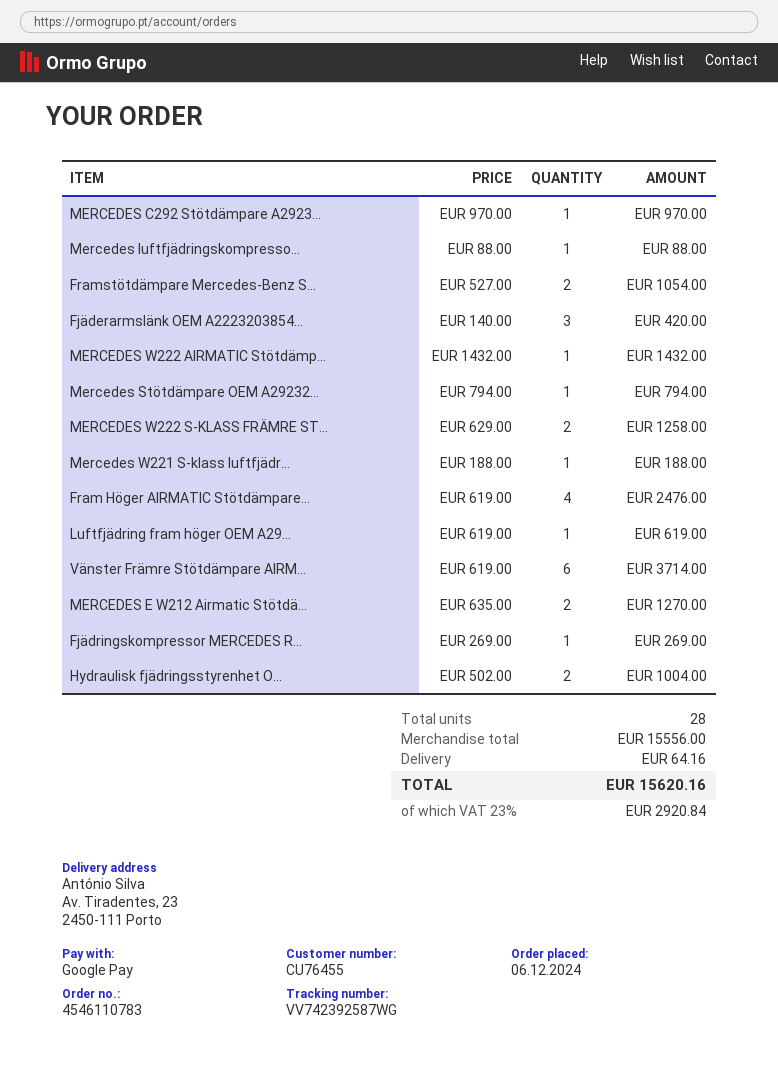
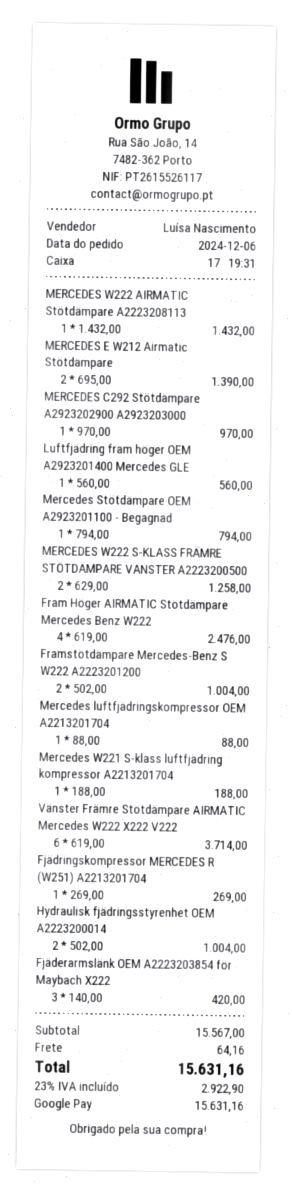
Framstötdämpare Mercedes-Benz S...: 2 x 527.00 = 1054.00 -> 2 x 502.00 = 1004.00
Luftfjädring fram höger OEM A29...: 1 x 619.00 = 619.00 -> 1 x 560.00 = 560.00
MERCEDES E W212 Airmatic Stötdä...: 2 x 635.00 = 1270.00 -> 2 x 695.00 = 1390.00
subtotal: 15556.00 -> 15567.00
tax: 23% = 2920.84 -> 23% = 2922.90
total: 15620.16 -> 15631.16

